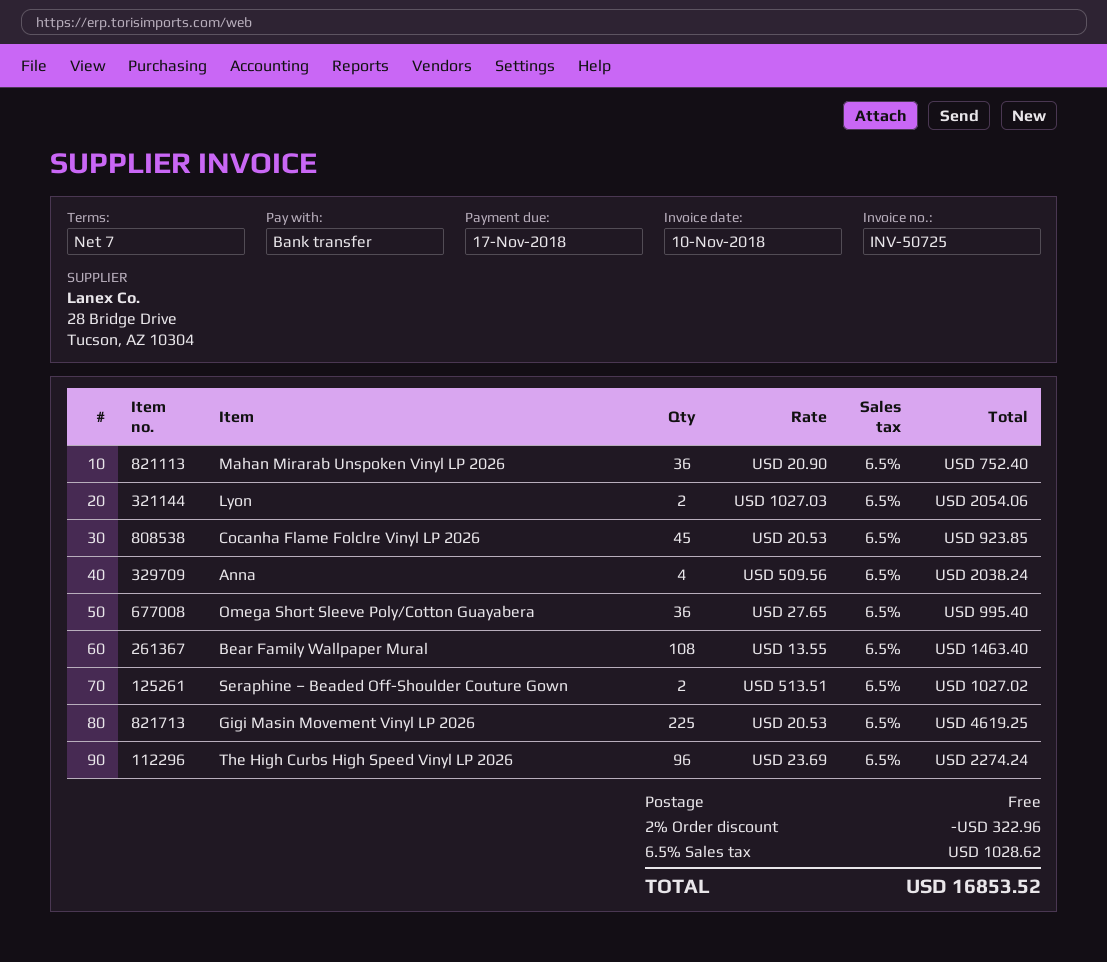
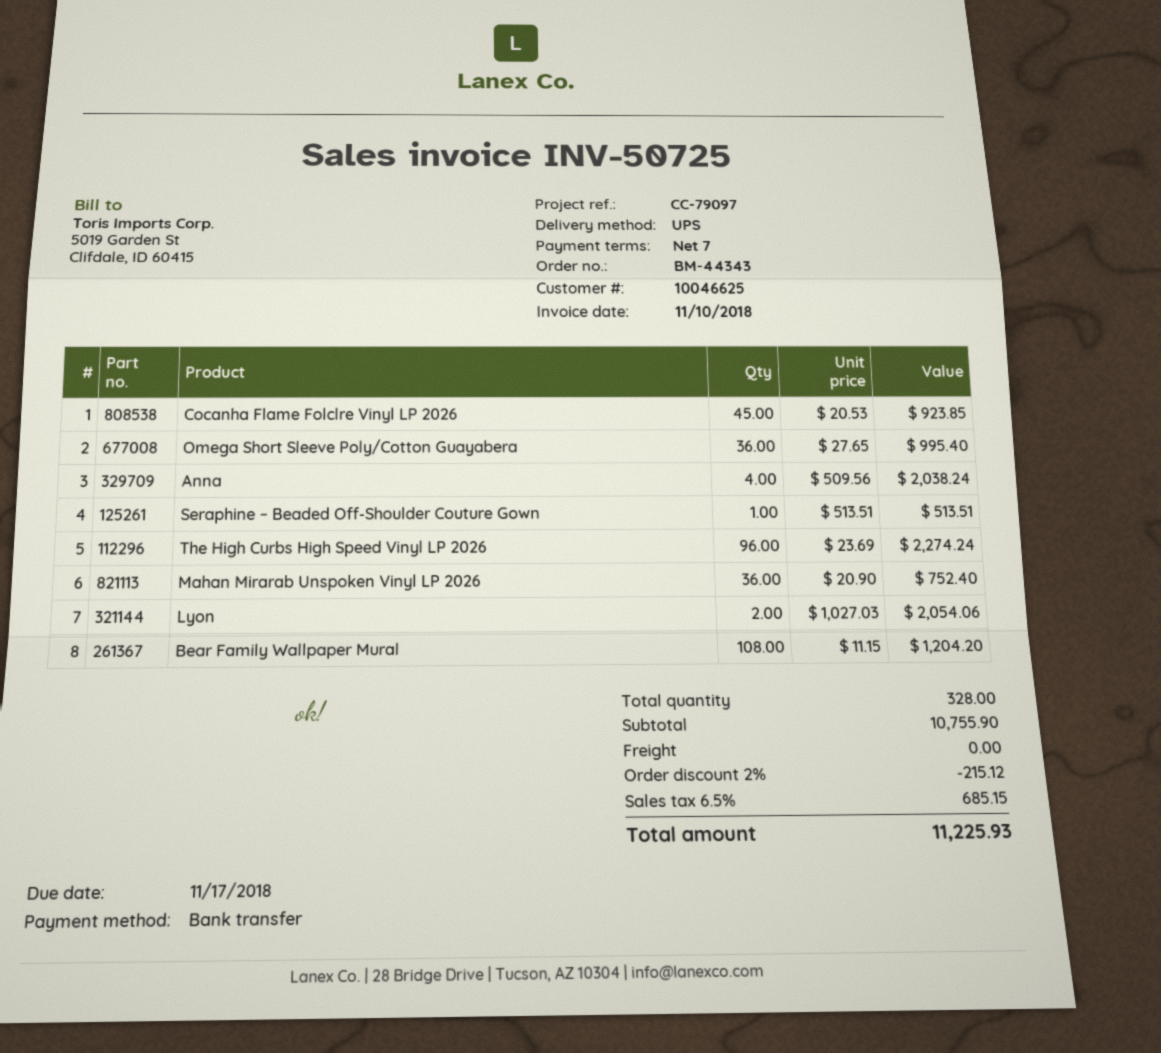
Bear Family Wallpaper Mural: 108 x 13.55 = 1463.40 -> 108 x 11.15 = 1204.20
Seraphine – Beaded Off-Shoulder Couture Gown: 2 x 513.51 = 1027.02 -> 1 x 513.51 = 513.51
Gigi Masin Movement Vinyl LP 2026: 225 x 20.53 = 4619.25 -> none
discount: 2% = 322.96 -> 2% = 215.12
tax: 6.5% = 1028.62 -> 6.5% = 685.15
total: 16853.52 -> 11225.93

